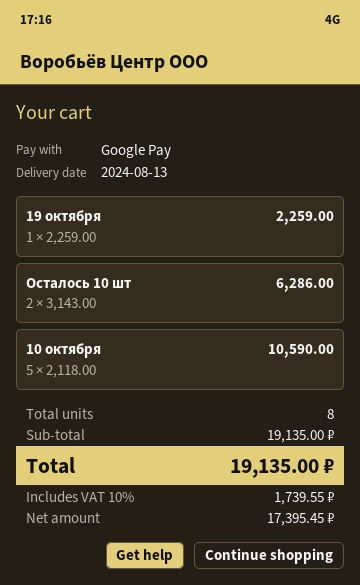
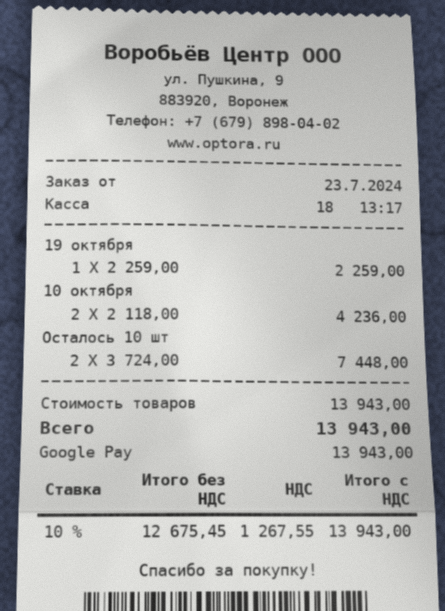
Осталось 10 шт: 2 x 3143.00 = 6286.00 -> 2 x 3724.00 = 7448.00
10 октября: 5 x 2118.00 = 10590.00 -> 2 x 2118.00 = 4236.00
subtotal: 19135.00 -> 13943.00
net: 17395.45 -> 12675.45
tax: 10% = 1739.55 -> 10% = 1267.55
total: 19135.00 -> 13943.00

